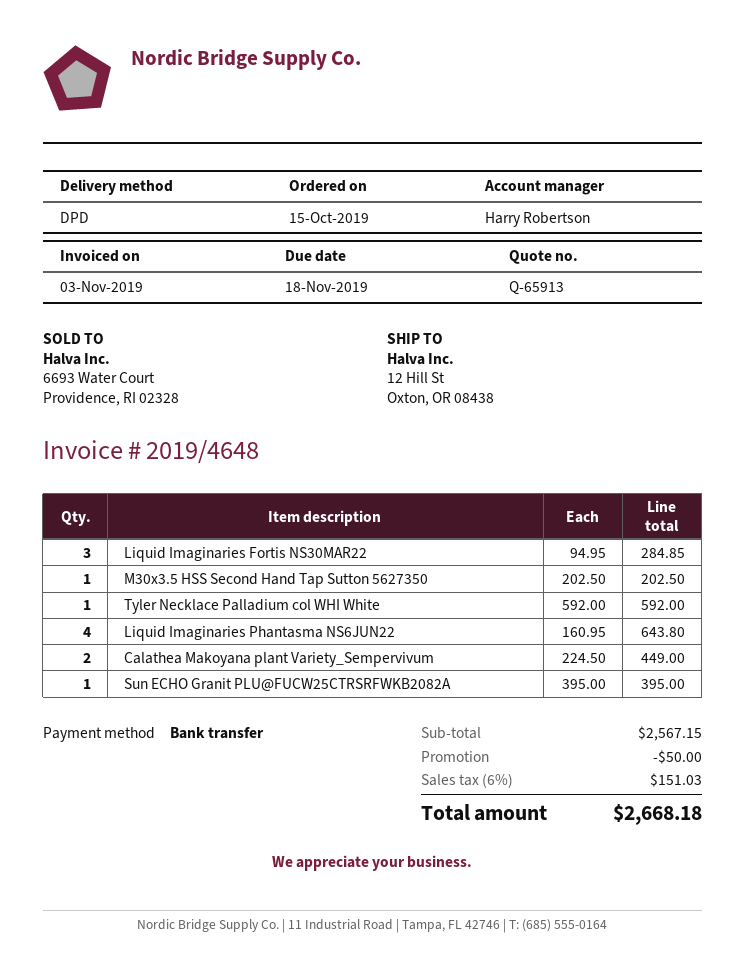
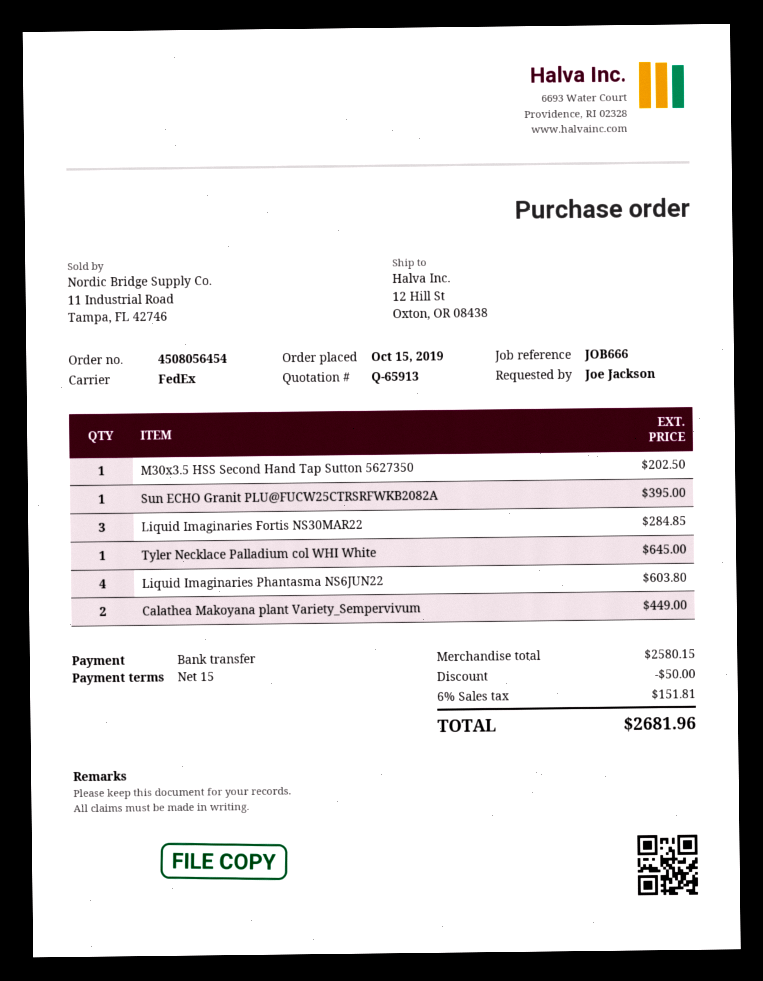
shipping method: DPD -> FedEx
Tyler Necklace Palladium col WHI White: 1 for 592.00 -> 1 for 645.00
Liquid Imaginaries Phantasma NS6JUN22: 4 for 643.80 -> 4 for 603.80
subtotal: 2567.15 -> 2580.15
tax: 6% = 151.03 -> 6% = 151.81
total: 2668.18 -> 2681.96

